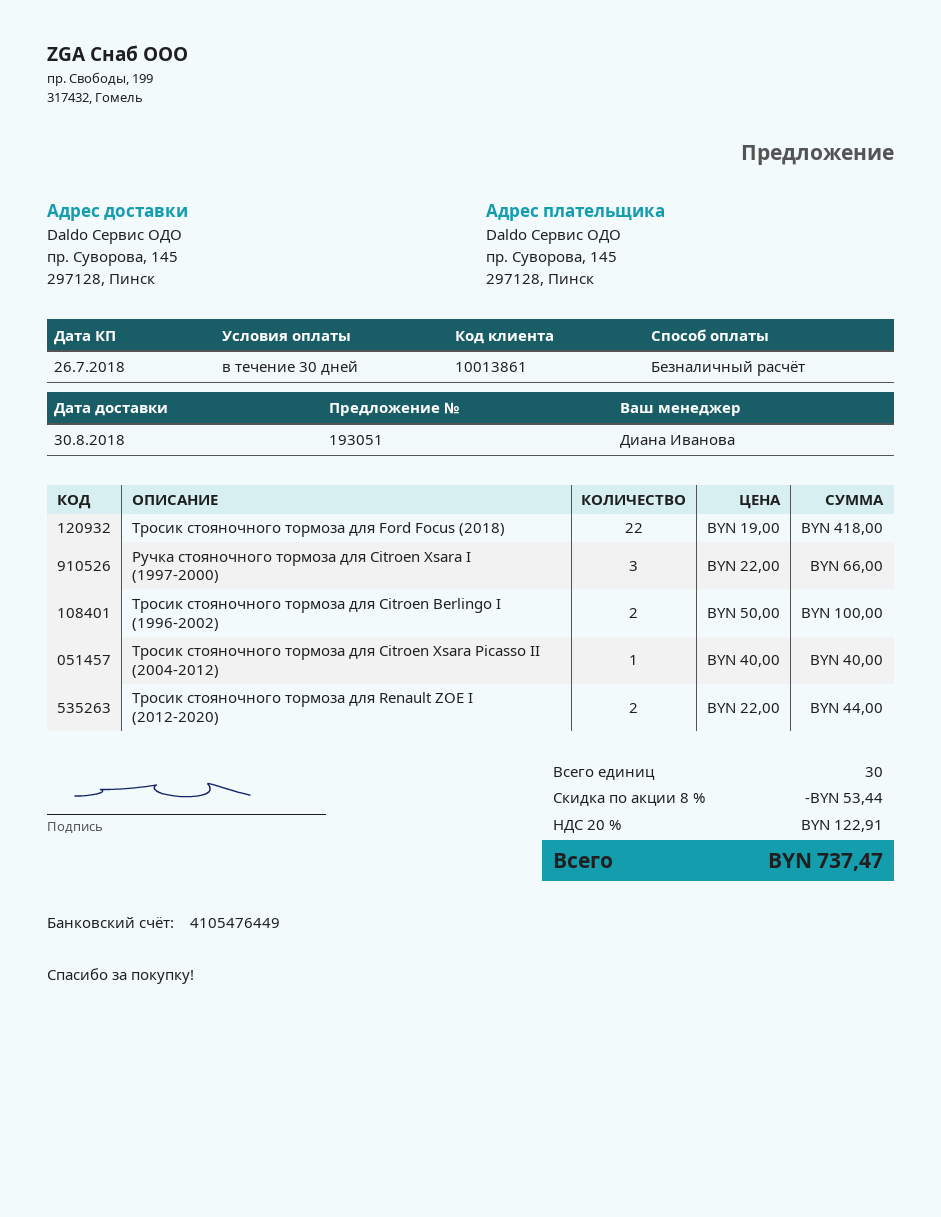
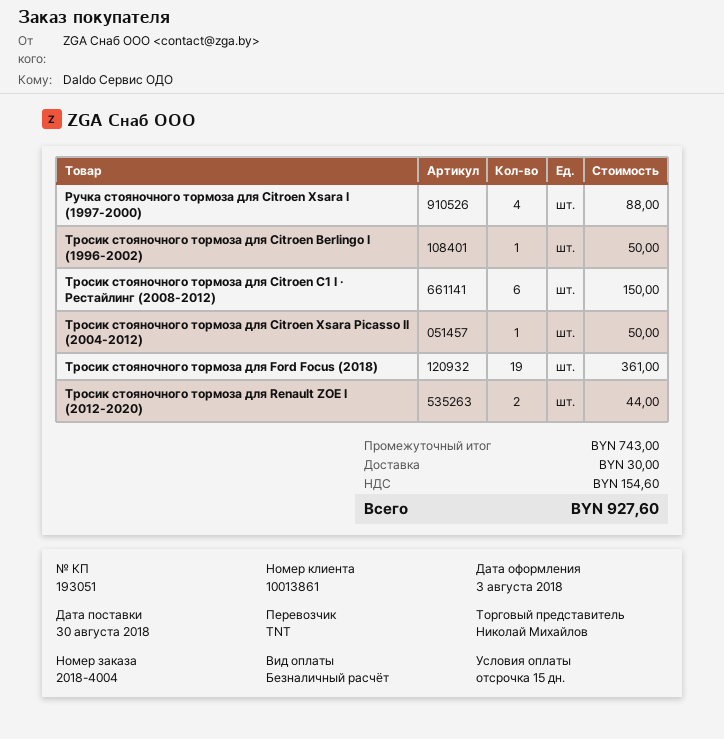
payment terms: 30 days -> 15 days
sales rep: Диана Иванова -> Николай Михайлов
Тросик стояночного тормоза для Ford Focus (2018): 22 for 418.00 -> 19 for 361.00
Ручка стояночного тормоза для Citroen Xsara I (1997-2000): 3 for 66.00 -> 4 for 88.00
Тросик стояночного тормоза для Citroen Berlingo I (1996-2002): 2 for 100.00 -> 1 for 50.00
Тросик стояночного тормоза для Citroen Xsara Picasso II (2004-2012): 1 for 40.00 -> 1 for 50.00
Тросик стояночного тормоза для Citroen C1 I · Рестайлинг (2008-2012): none -> 6 for 150.00
discount: 8% = 53.44 -> none
shipping: none -> 30.00
tax: 122.91 -> 154.60
total: 737.47 -> 927.60

